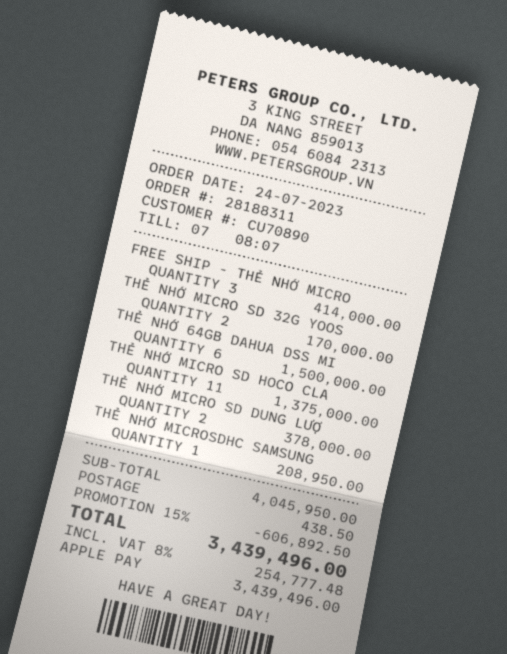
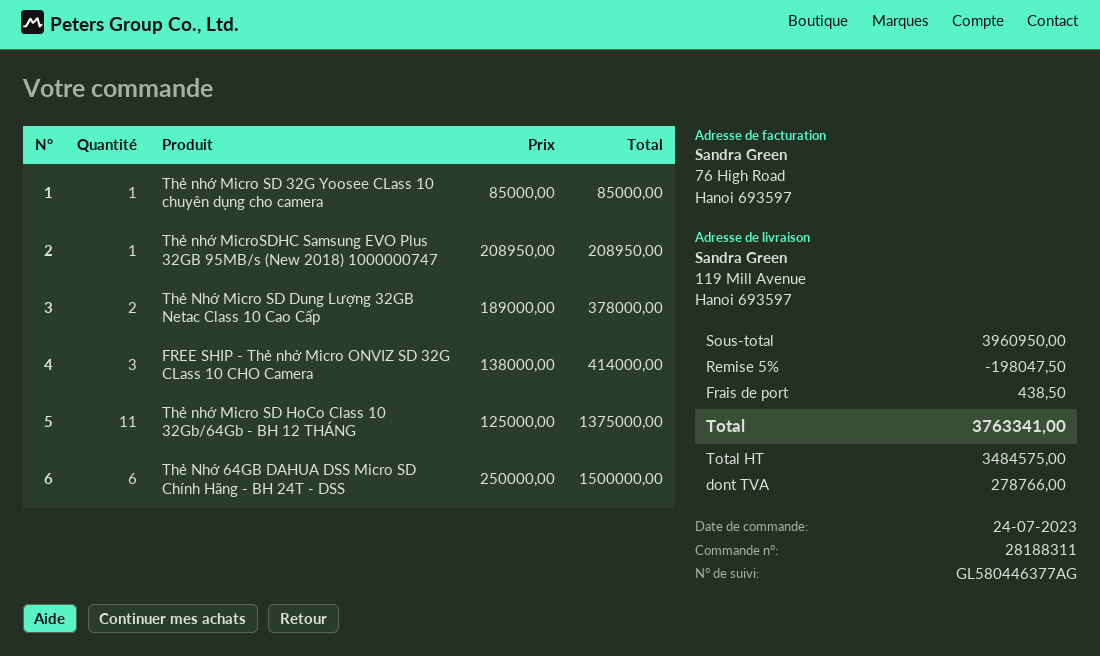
THẺ NHỚ MICRO SD 32G YOOS: 2 for 170000.00 -> 1 for 85000.00
subtotal: 4045950.00 -> 3960950.00
discount: 15% = 606892.50 -> 5% = 198047.50
tax: 254777.48 -> 278766.00
total: 3439496.00 -> 3763341.00

